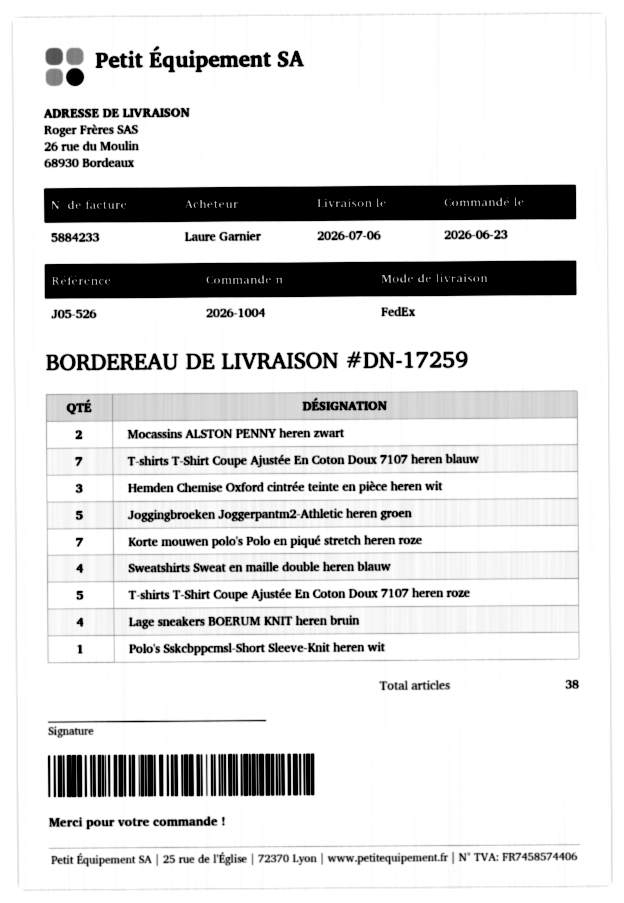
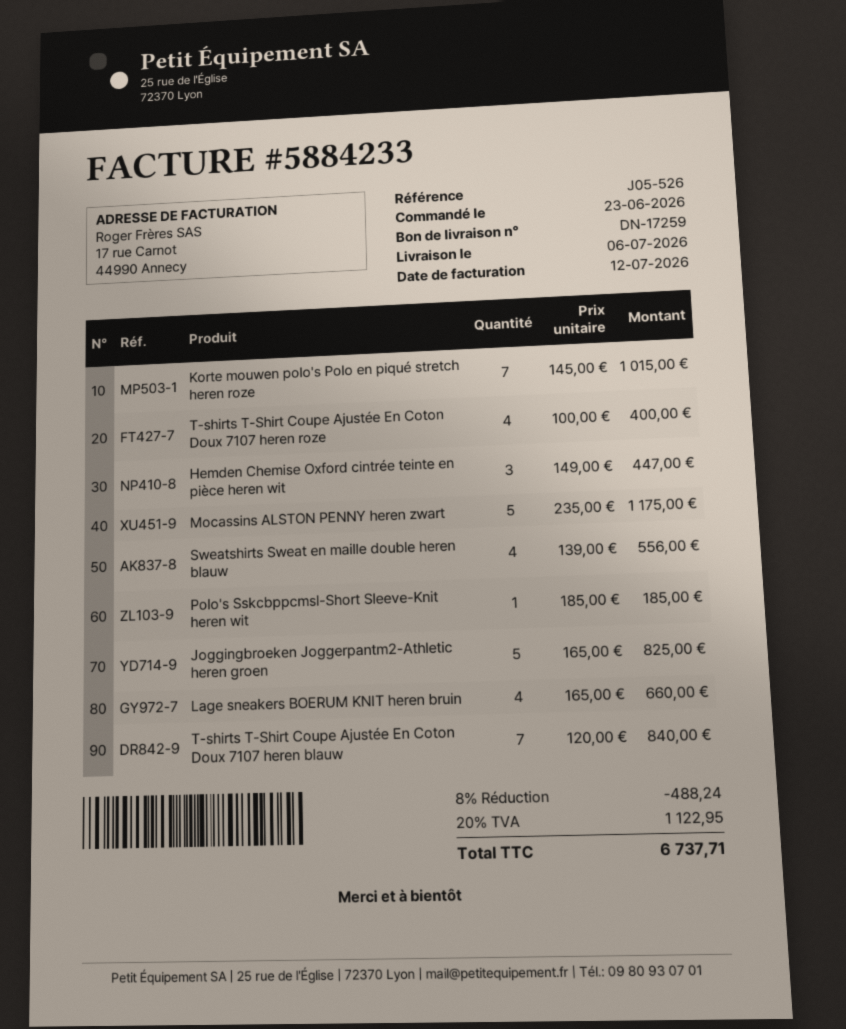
Mocassins ALSTON PENNY heren zwart: 2 -> 5
T-shirts T-Shirt Coupe Ajustée En Coton Doux 7107 heren roze: 5 -> 4

